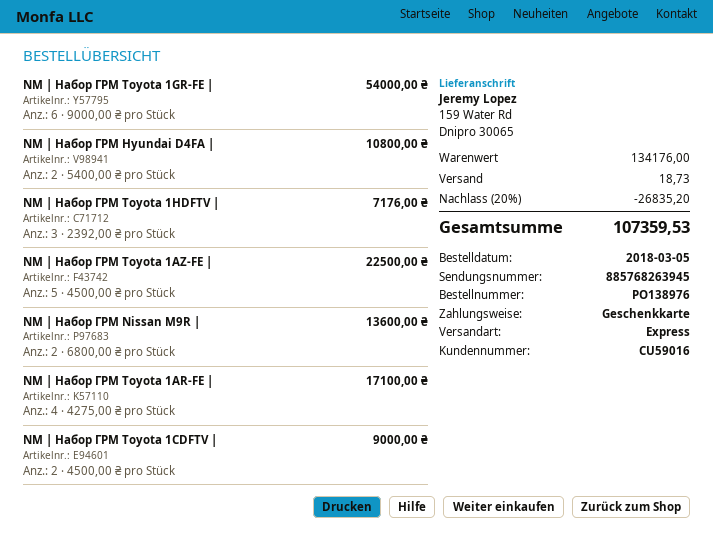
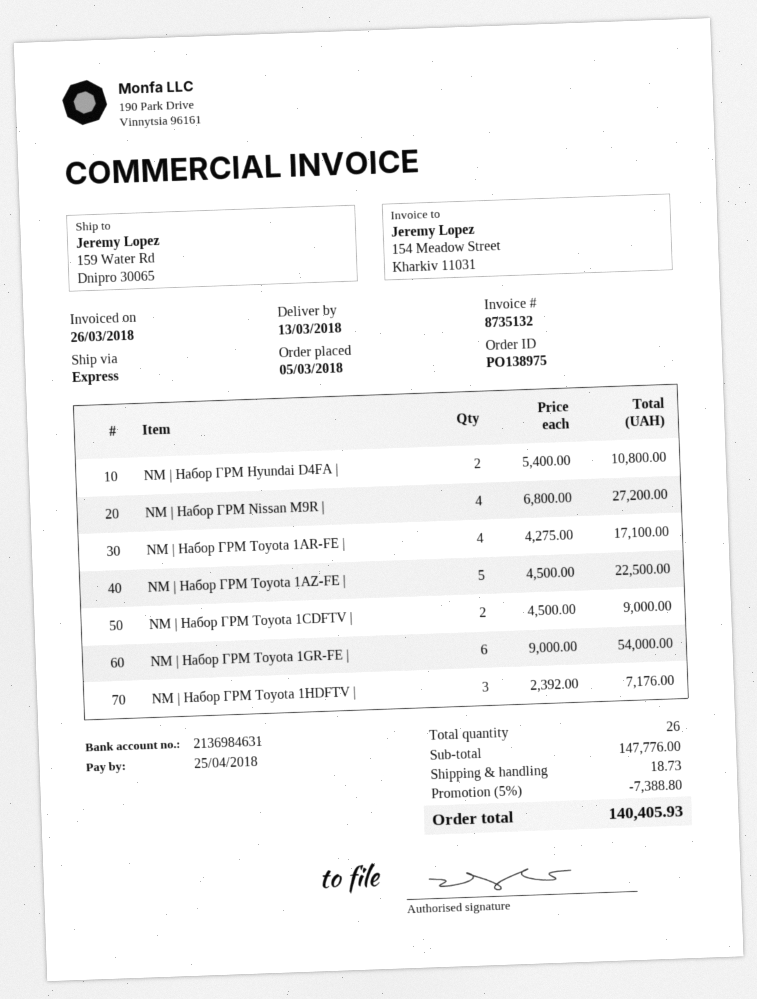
order number: PO138976 -> PO138975
NM | Набор ГРМ Nissan M9R |: 2 x 6800.00 = 13600.00 -> 4 x 6800.00 = 27200.00
subtotal: 134176.00 -> 147776.00
discount: 20% = 26835.20 -> 5% = 7388.80
total: 107359.53 -> 140405.93

